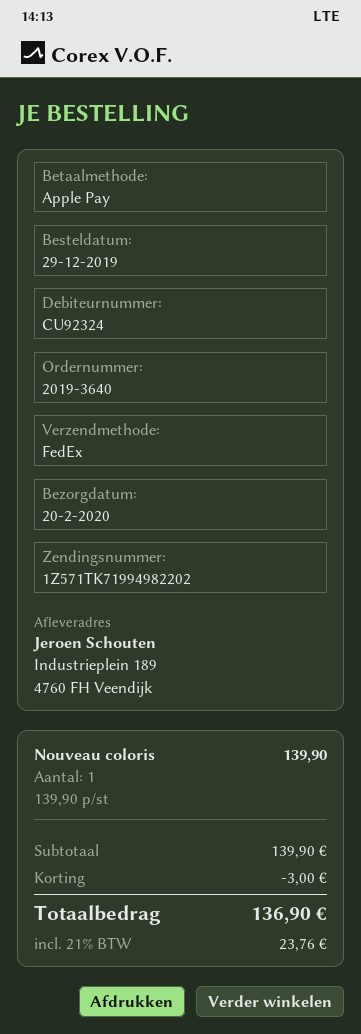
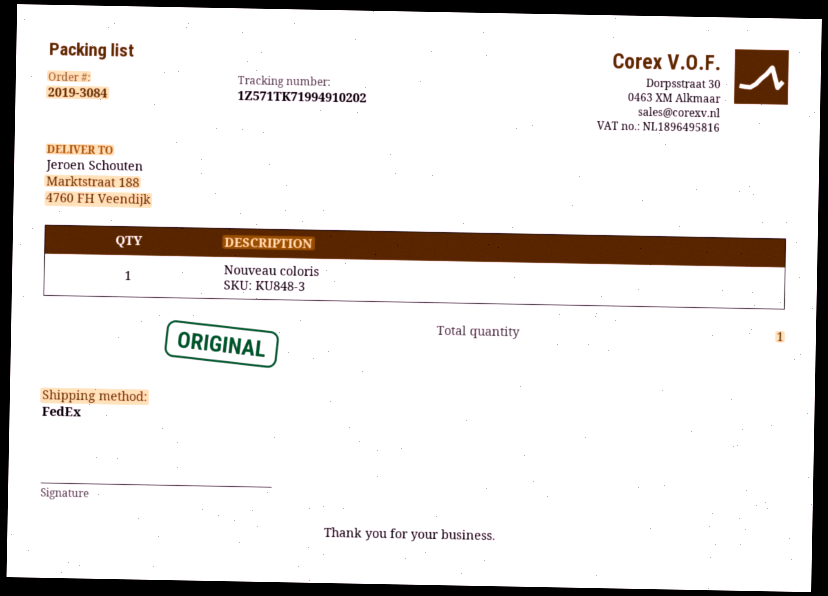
order number: 2019-3640 -> 2019-3084
tracking number: 1Z571TK71994982202 -> 1Z571TK71994910202
ship to: Industrieplein 189, 4760 FH Veendijk -> Marktstraat 188, 4760 FH Veendijk

